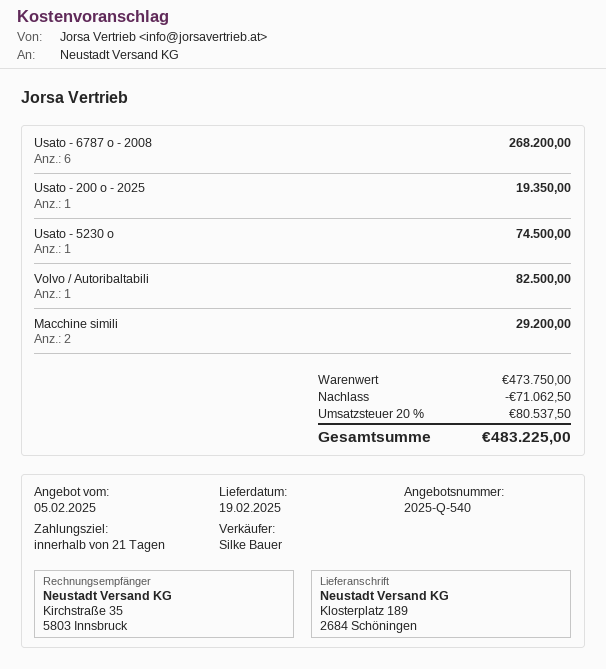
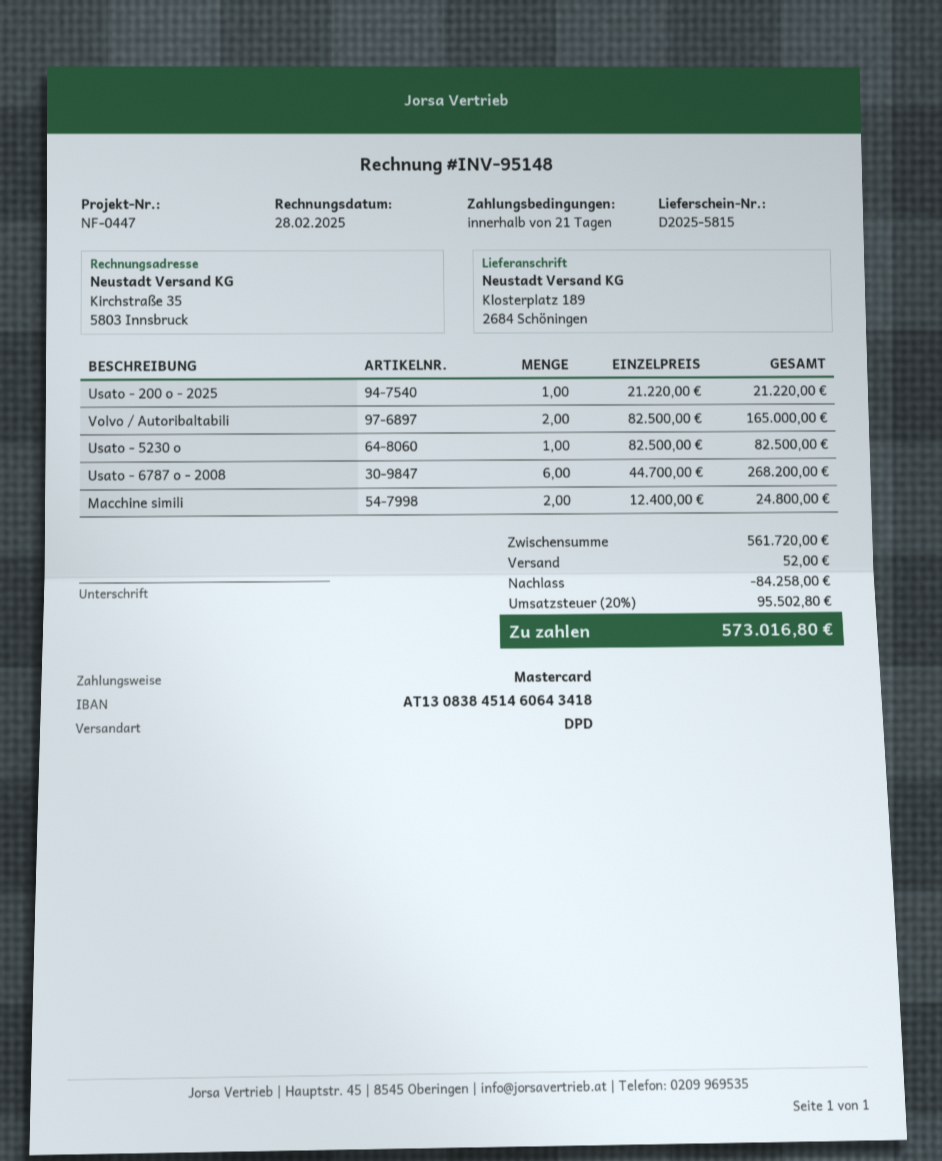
Usato - 200 o - 2025: 1 for 19350.00 -> 1 for 21220.00
Usato - 5230 o: 1 for 74500.00 -> 1 for 82500.00
Volvo / Autoribaltabili: 1 for 82500.00 -> 2 for 165000.00
Macchine simili: 2 for 29200.00 -> 2 for 24800.00
subtotal: 473750.00 -> 561720.00
discount: 71062.50 -> 84258.00
shipping: none -> 52.00
tax: 20% = 80537.50 -> 20% = 95502.80
total: 483225.00 -> 573016.80

